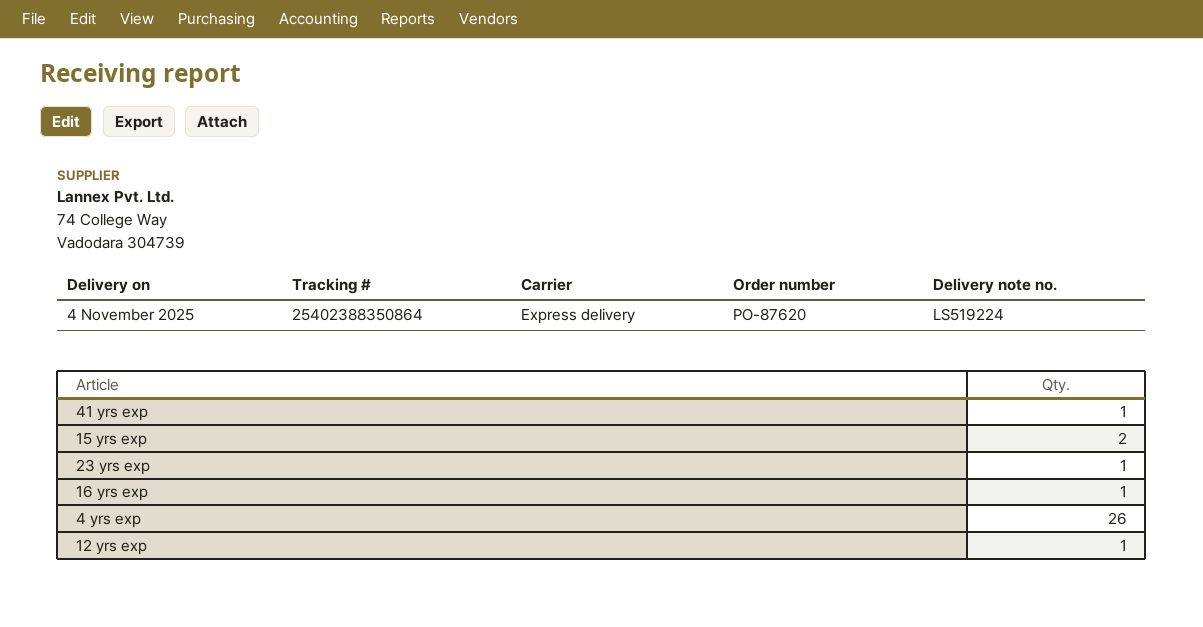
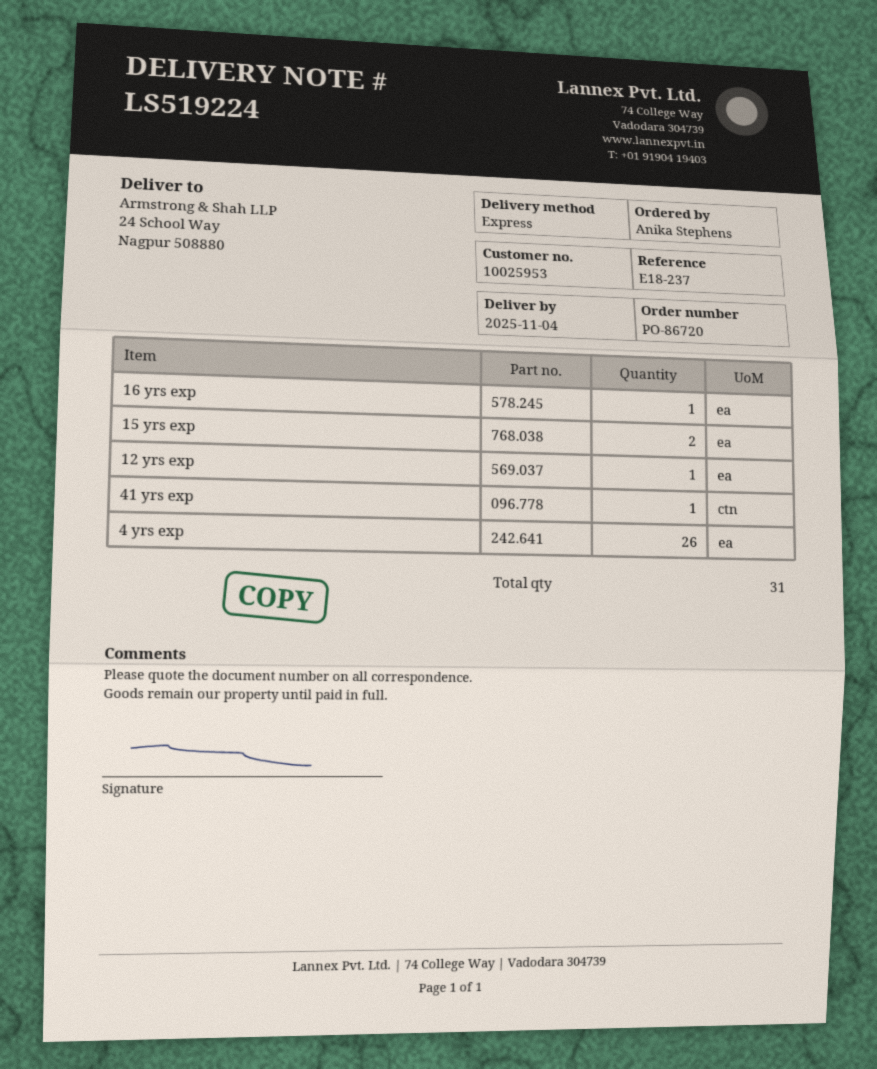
order number: PO-87620 -> PO-86720
23 yrs exp: 1 -> none

